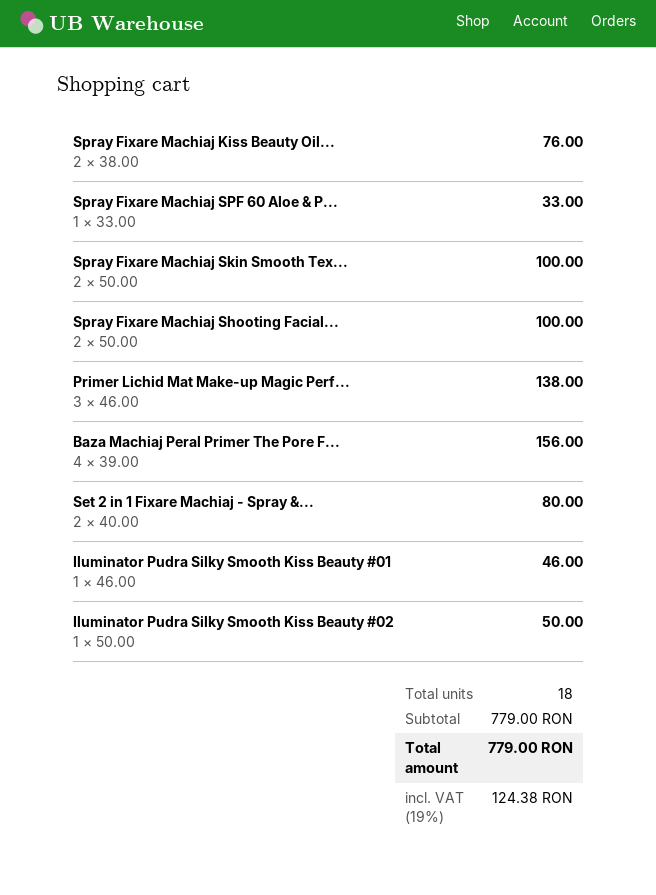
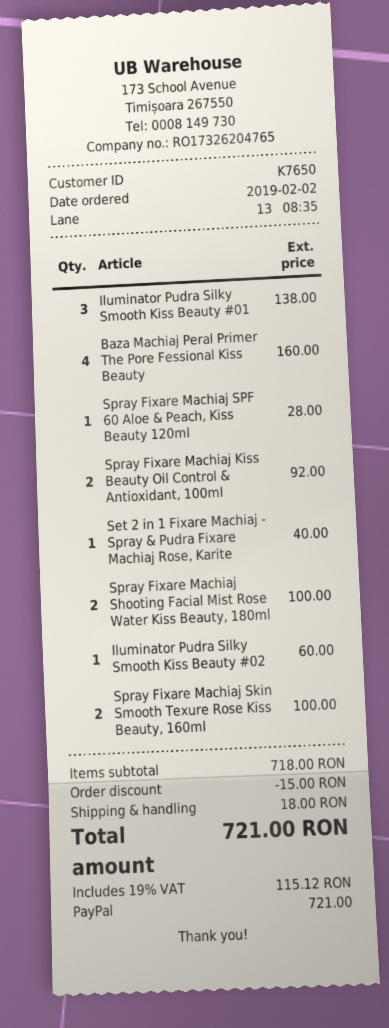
Spray Fixare Machiaj Kiss Beauty Oil...: 2 for 76.00 -> 2 for 92.00
Spray Fixare Machiaj SPF 60 Aloe & P...: 1 for 33.00 -> 1 for 28.00
Primer Lichid Mat Make-up Magic Perf...: 3 for 138.00 -> none
Baza Machiaj Peral Primer The Pore F...: 4 for 156.00 -> 4 for 160.00
Set 2 in 1 Fixare Machiaj - Spray &...: 2 for 80.00 -> 1 for 40.00
Iluminator Pudra Silky Smooth Kiss Beauty #01: 1 for 46.00 -> 3 for 138.00
Iluminator Pudra Silky Smooth Kiss Beauty #02: 1 for 50.00 -> 1 for 60.00
subtotal: 779.00 -> 718.00
discount: none -> 15.00
shipping: none -> 18.00
tax: 19% = 124.38 -> 19% = 115.12
total: 779.00 -> 721.00

